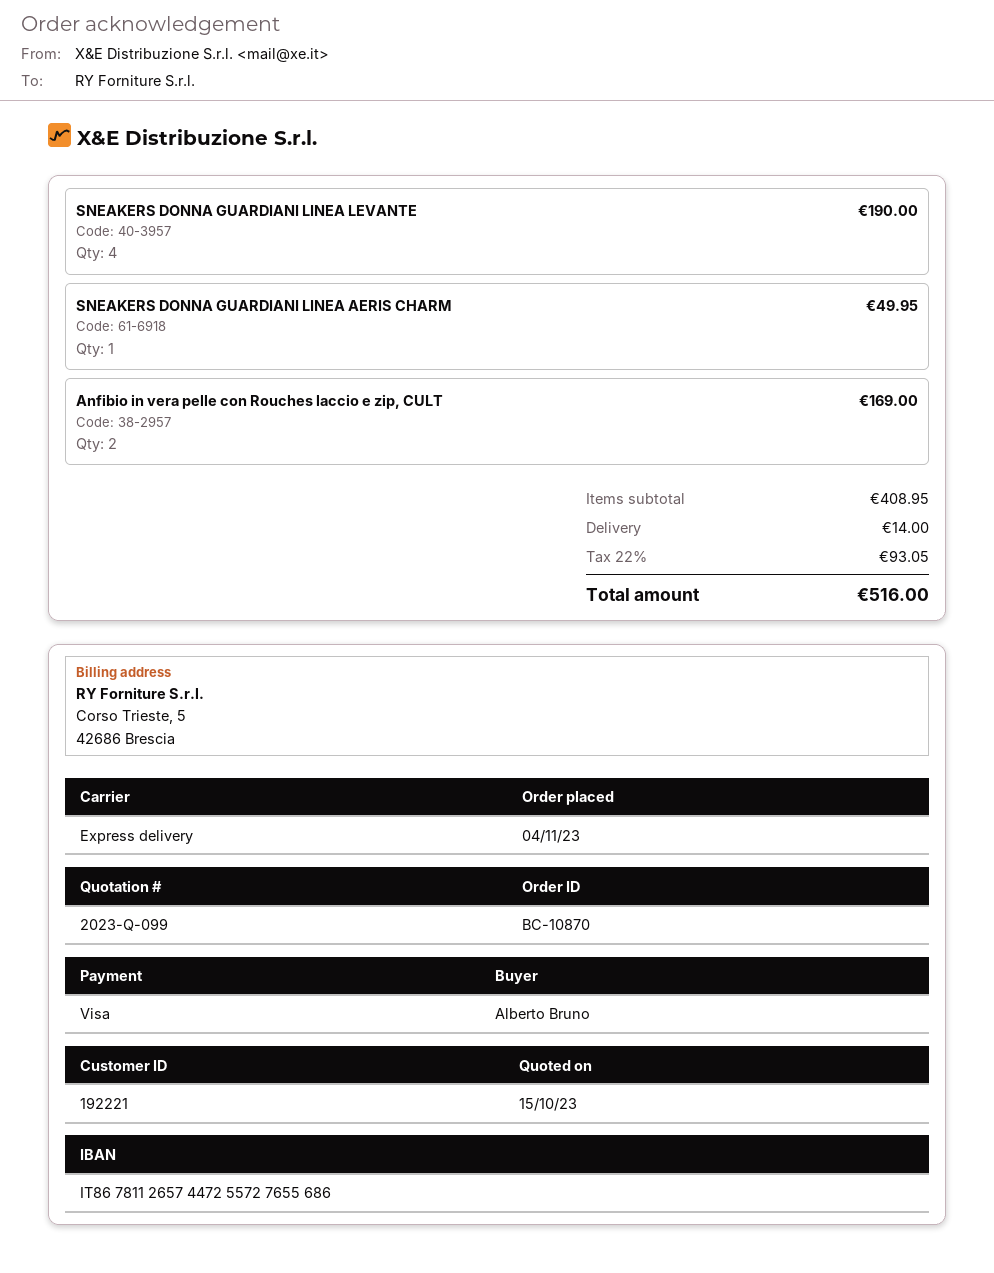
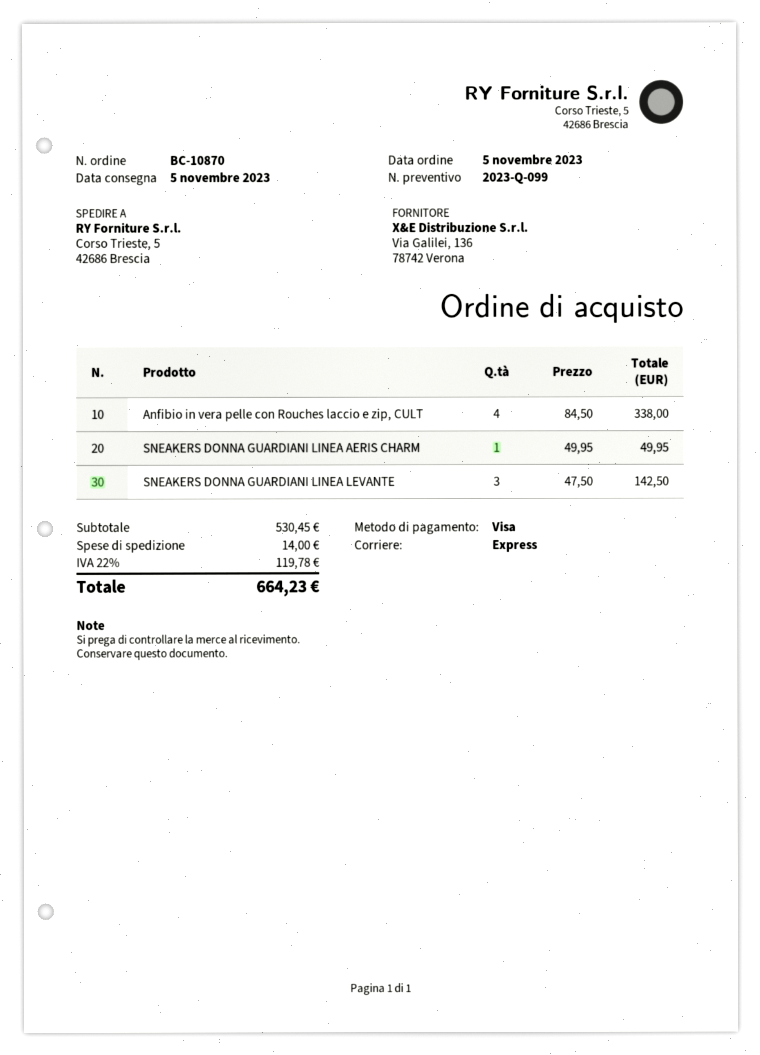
order date: 2023-11-04 -> 2023-11-05
SNEAKERS DONNA GUARDIANI LINEA LEVANTE: 4 for 190.00 -> 3 for 142.50
Anfibio in vera pelle con Rouches laccio e zip, CULT: 2 for 169.00 -> 4 for 338.00
subtotal: 408.95 -> 530.45
tax: 22% = 93.05 -> 22% = 119.78
total: 516.00 -> 664.23

